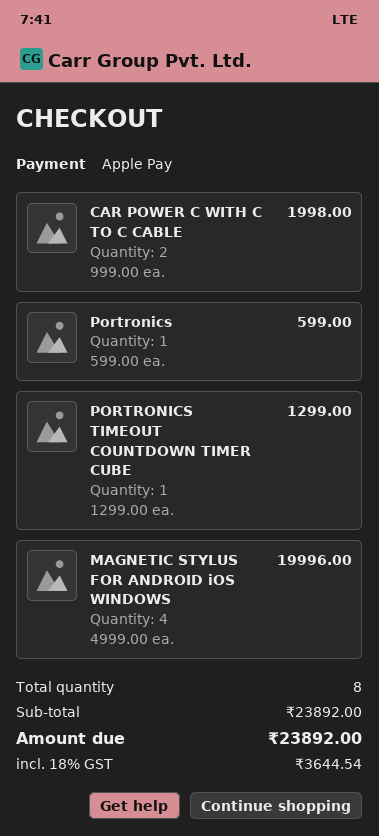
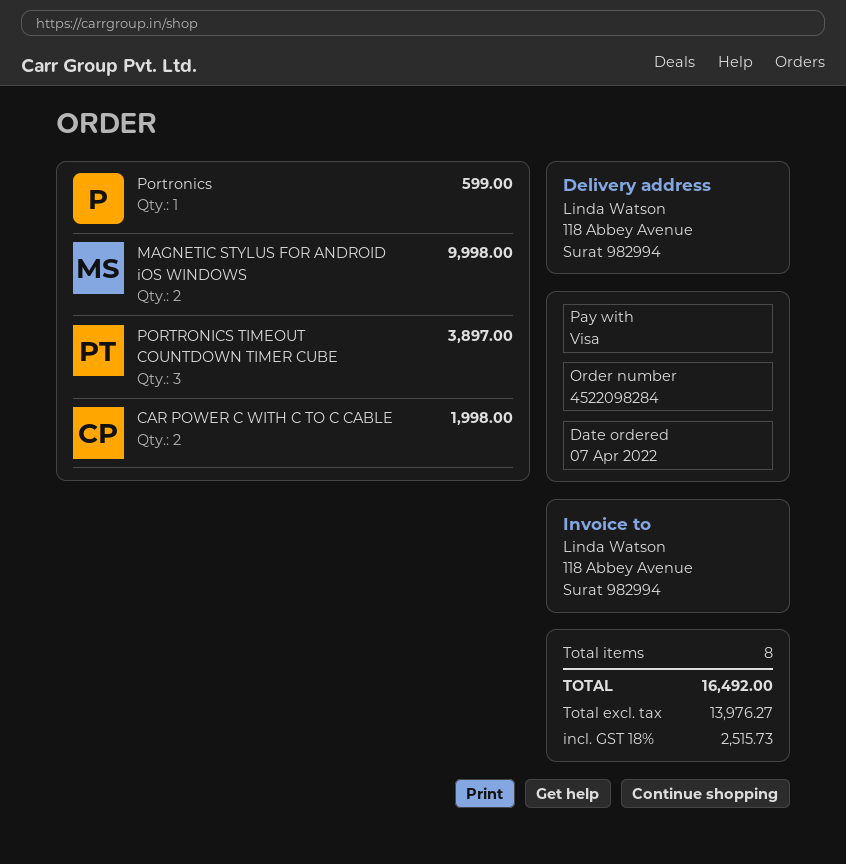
payment method: Apple Pay -> Visa
PORTRONICS TIMEOUT COUNTDOWN TIMER CUBE: 1 for 1299.00 -> 3 for 3897.00
MAGNETIC STYLUS FOR ANDROID iOS WINDOWS: 4 for 19996.00 -> 2 for 9998.00
tax: 18% = 3644.54 -> 18% = 2515.73
total: 23892.00 -> 16492.00

